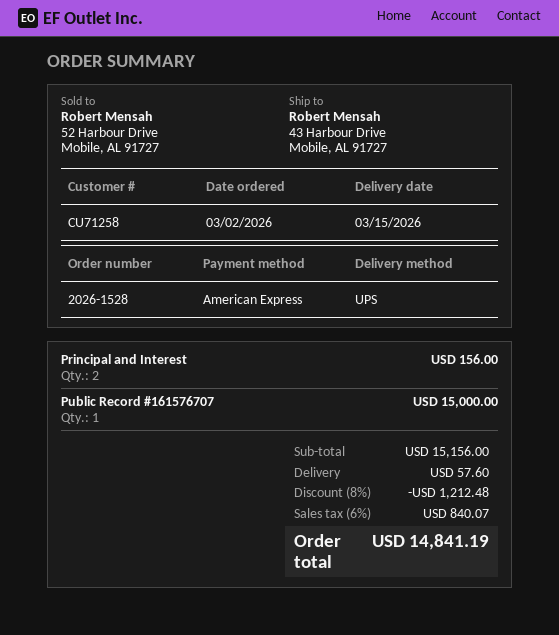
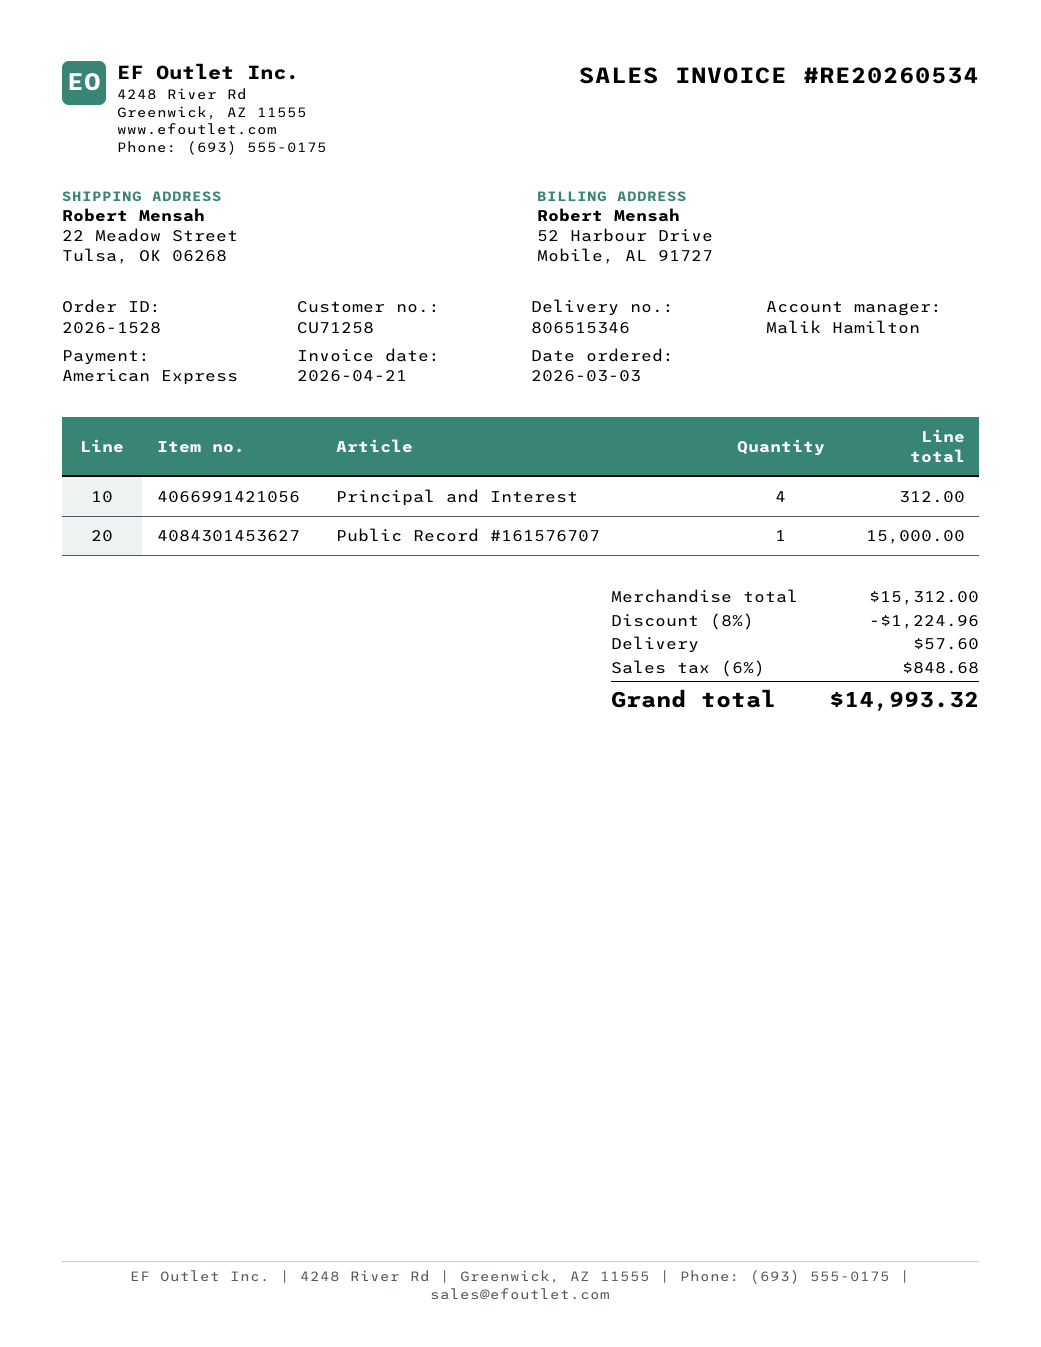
order date: 2026-03-02 -> 2026-03-03
ship to: 43 Harbour Drive, Mobile, AL 91727 -> 22 Meadow Street, Tulsa, OK 06268
Principal and Interest: 2 for 156.00 -> 4 for 312.00
subtotal: 15156.00 -> 15312.00
discount: 8% = 1212.48 -> 8% = 1224.96
tax: 6% = 840.07 -> 6% = 848.68
total: 14841.19 -> 14993.32

